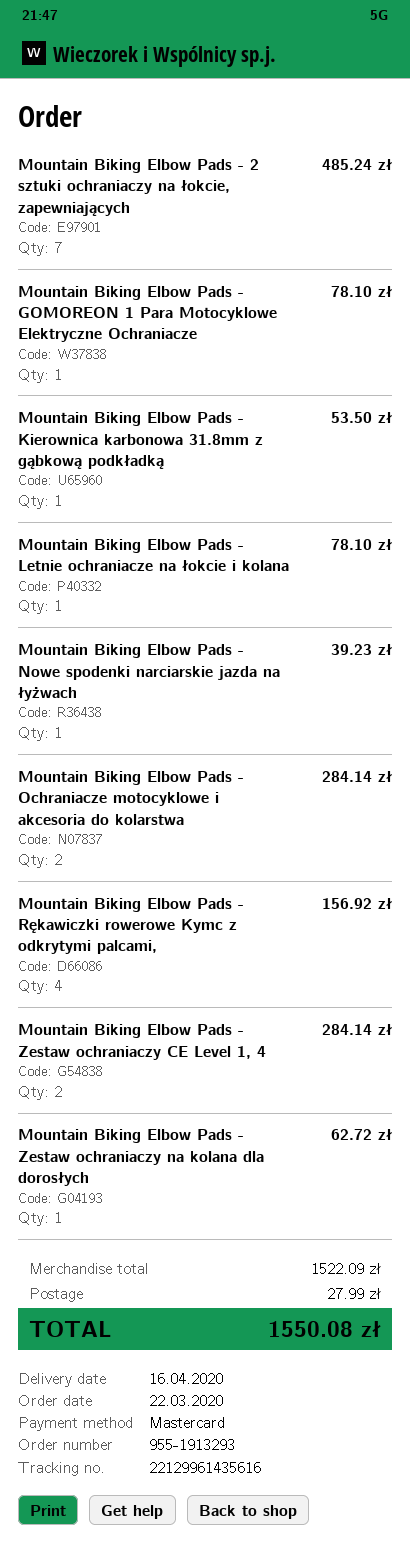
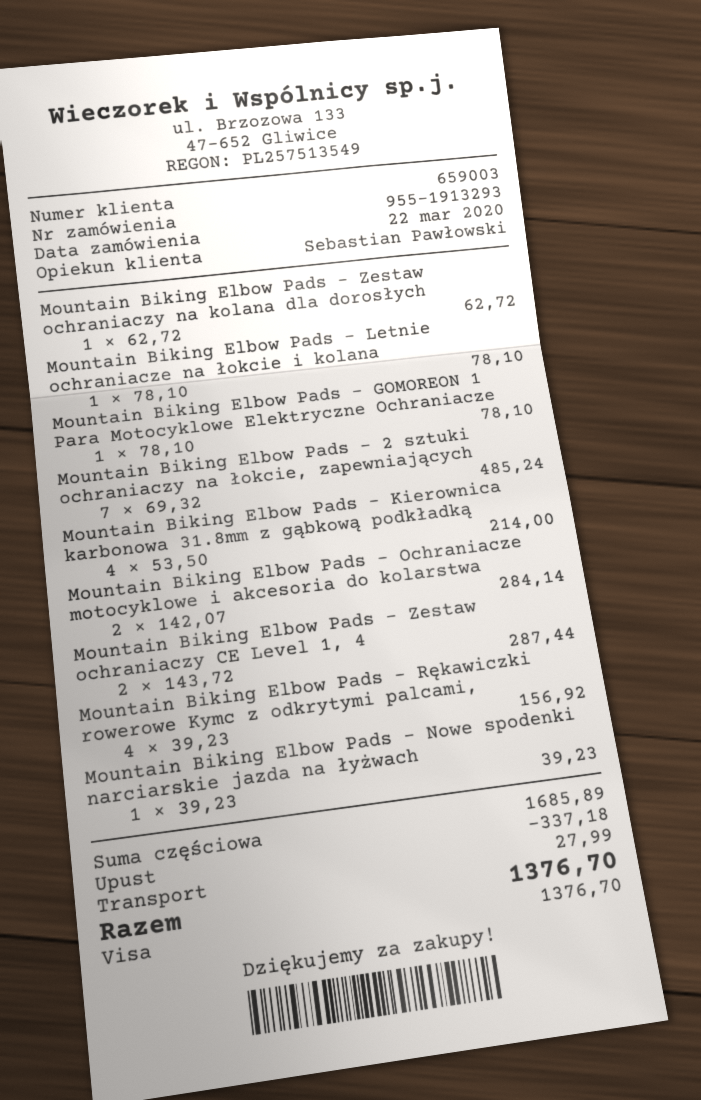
payment method: Mastercard -> Visa
Mountain Biking Elbow Pads - Kierownica karbonowa 31.8mm z gąbkową podkładką: 1 for 53.50 -> 4 for 214.00
Mountain Biking Elbow Pads - Zestaw ochraniaczy CE Level 1, 4: 2 for 284.14 -> 2 for 287.44
subtotal: 1522.09 -> 1685.89
discount: none -> 337.18
total: 1550.08 -> 1376.70

